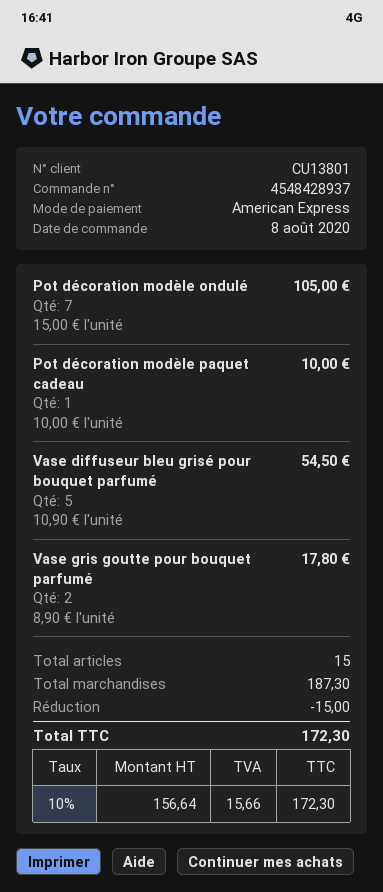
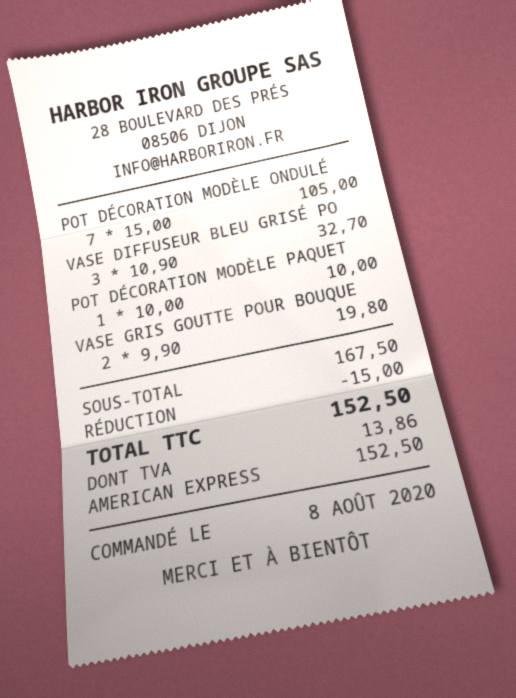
Vase diffuseur bleu grisé pour bouquet parfumé: 5 x 10.90 = 54.50 -> 3 x 10.90 = 32.70
Vase gris goutte pour bouquet parfumé: 2 x 8.90 = 17.80 -> 2 x 9.90 = 19.80
subtotal: 187.30 -> 167.50
tax: 15.66 -> 13.86
total: 172.30 -> 152.50

